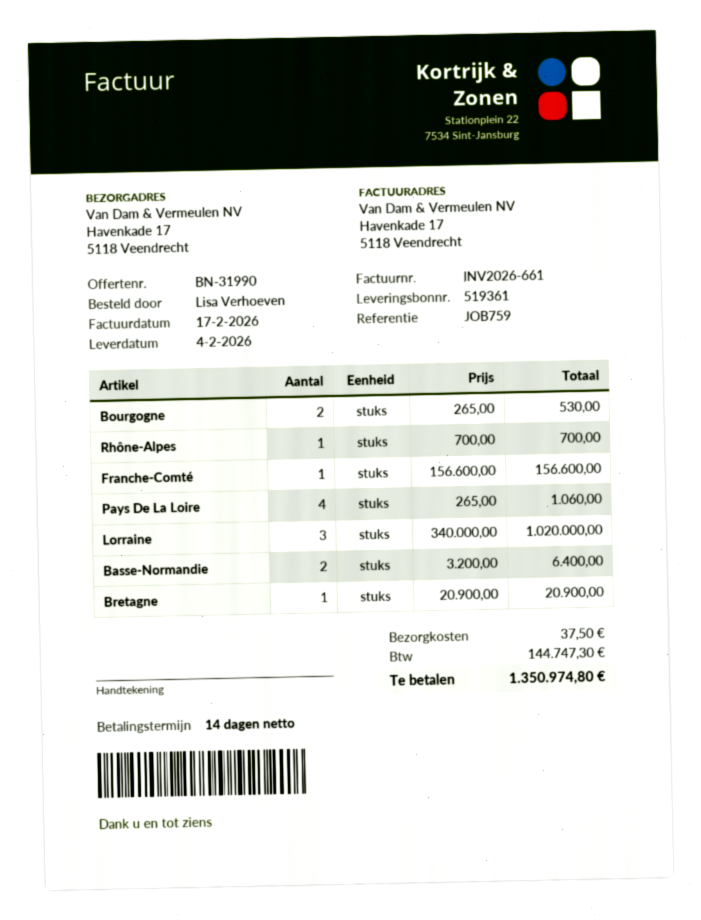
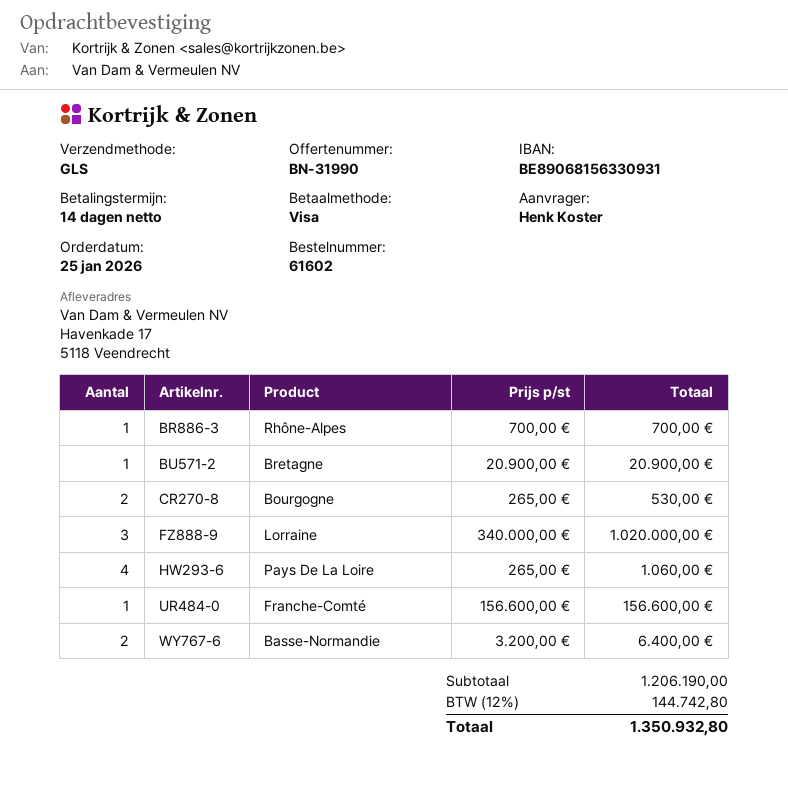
ordered by: Lisa Verhoeven -> Henk Koster
shipping: 37.50 -> none
tax: 144747.30 -> 144742.80
total: 1350974.80 -> 1350932.80

